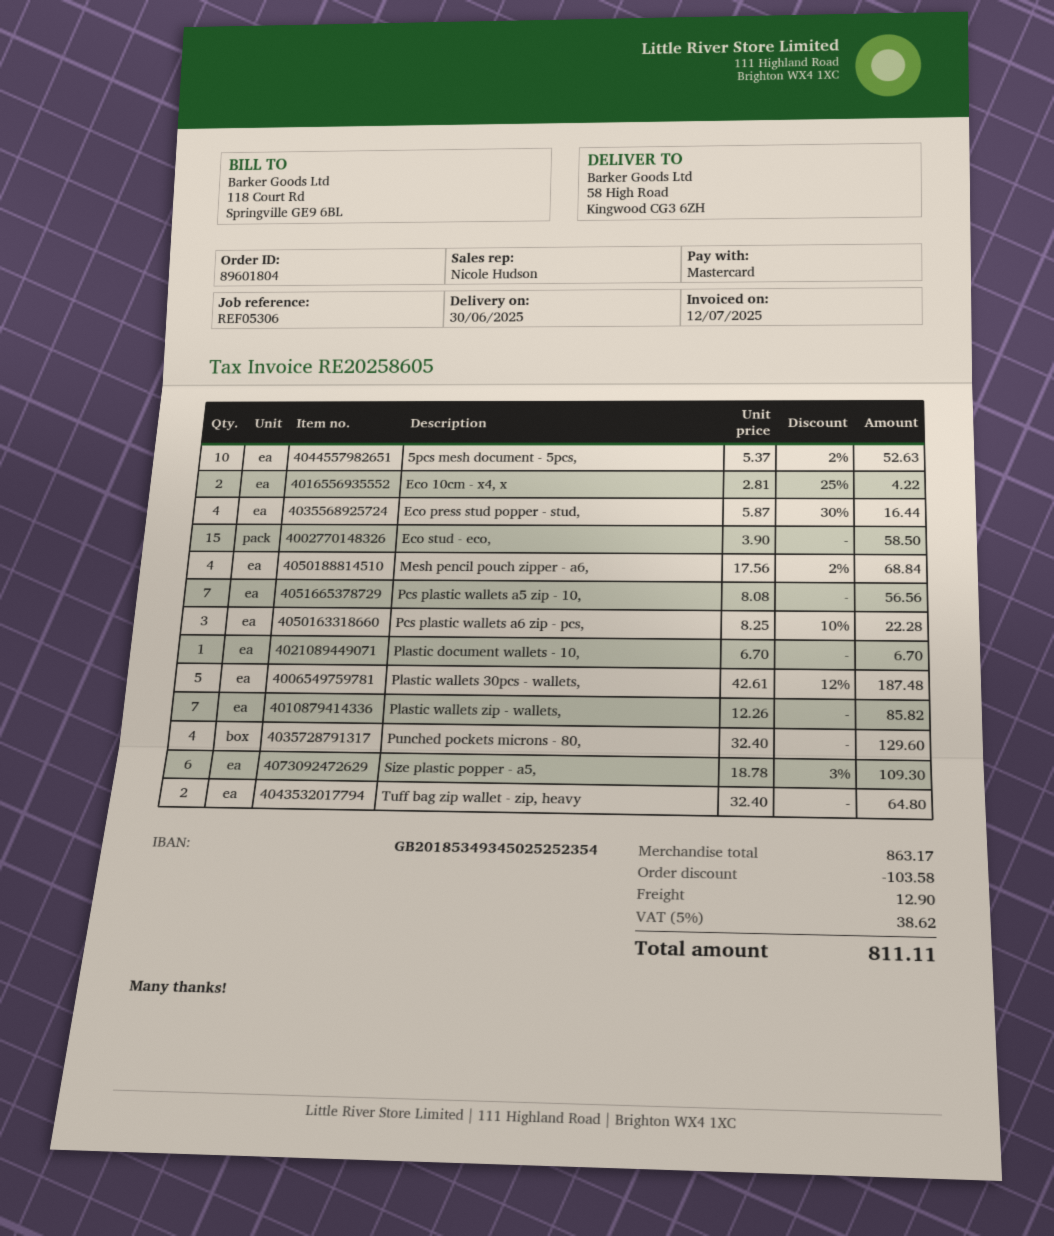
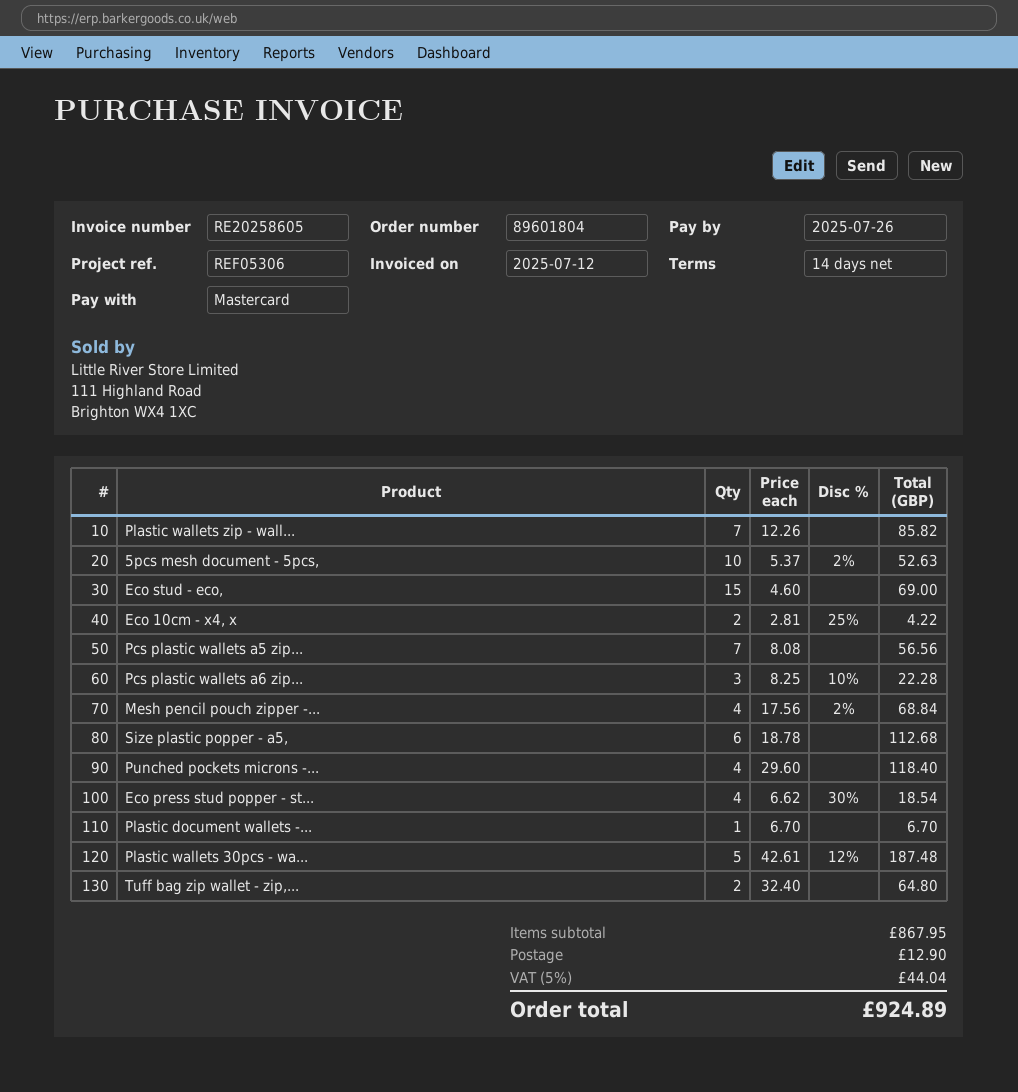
Eco press stud popper - stud,: 4 x 5.87 - 30% = 16.44 -> 4 x 6.62 - 30% = 18.54
Eco stud - eco,: 15 x 3.90 = 58.50 -> 15 x 4.60 = 69.00
Punched pockets microns - 80,: 4 x 32.40 = 129.60 -> 4 x 29.60 = 118.40
Size plastic popper - a5,: 6 x 18.78 - 3% = 109.30 -> 6 x 18.78 = 112.68
subtotal: 863.17 -> 867.95
discount: 103.58 -> none
tax: 5% = 38.62 -> 5% = 44.04
total: 811.11 -> 924.89

